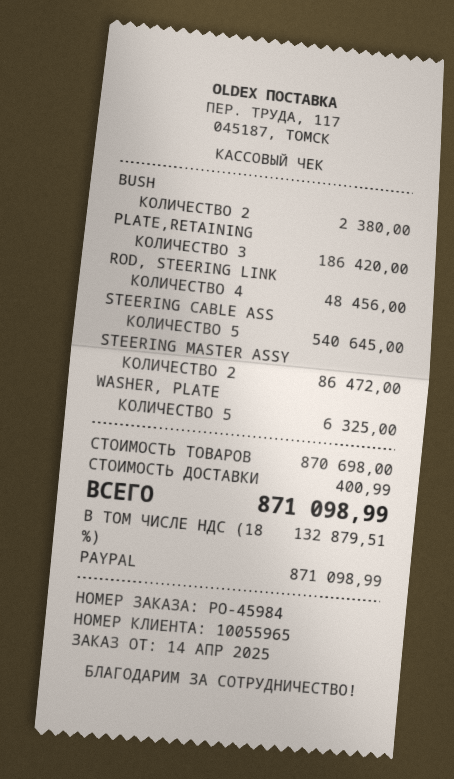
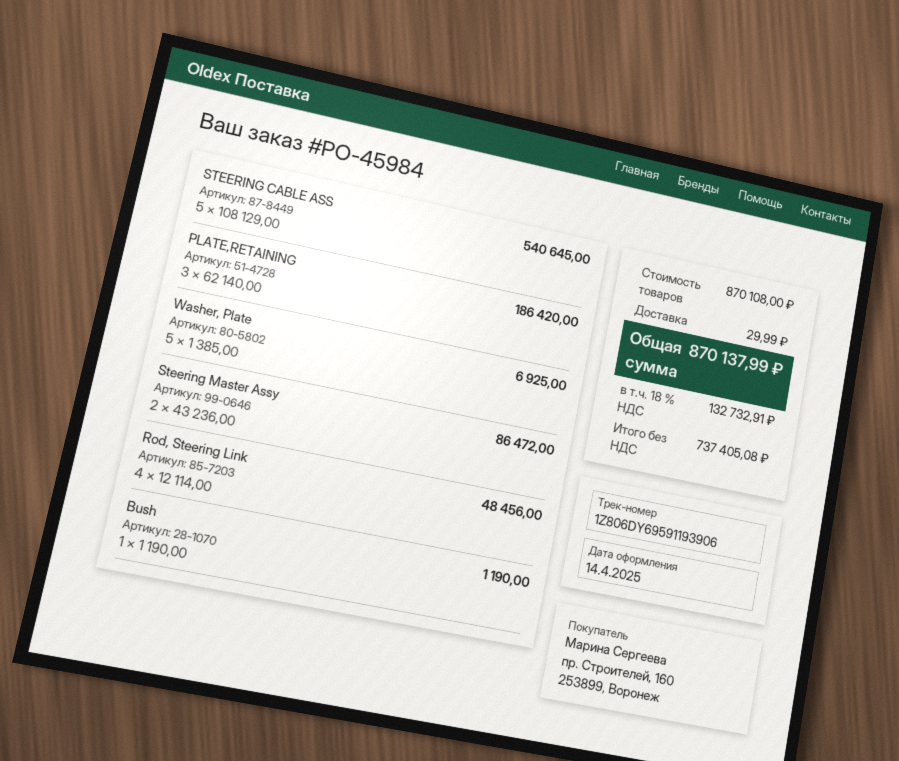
BUSH: 2 for 2380.00 -> 1 for 1190.00
WASHER, PLATE: 5 for 6325.00 -> 5 for 6925.00
subtotal: 870698.00 -> 870108.00
shipping: 400.99 -> 29.99
tax: 18% = 132879.51 -> 18% = 132732.91
total: 871098.99 -> 870137.99

